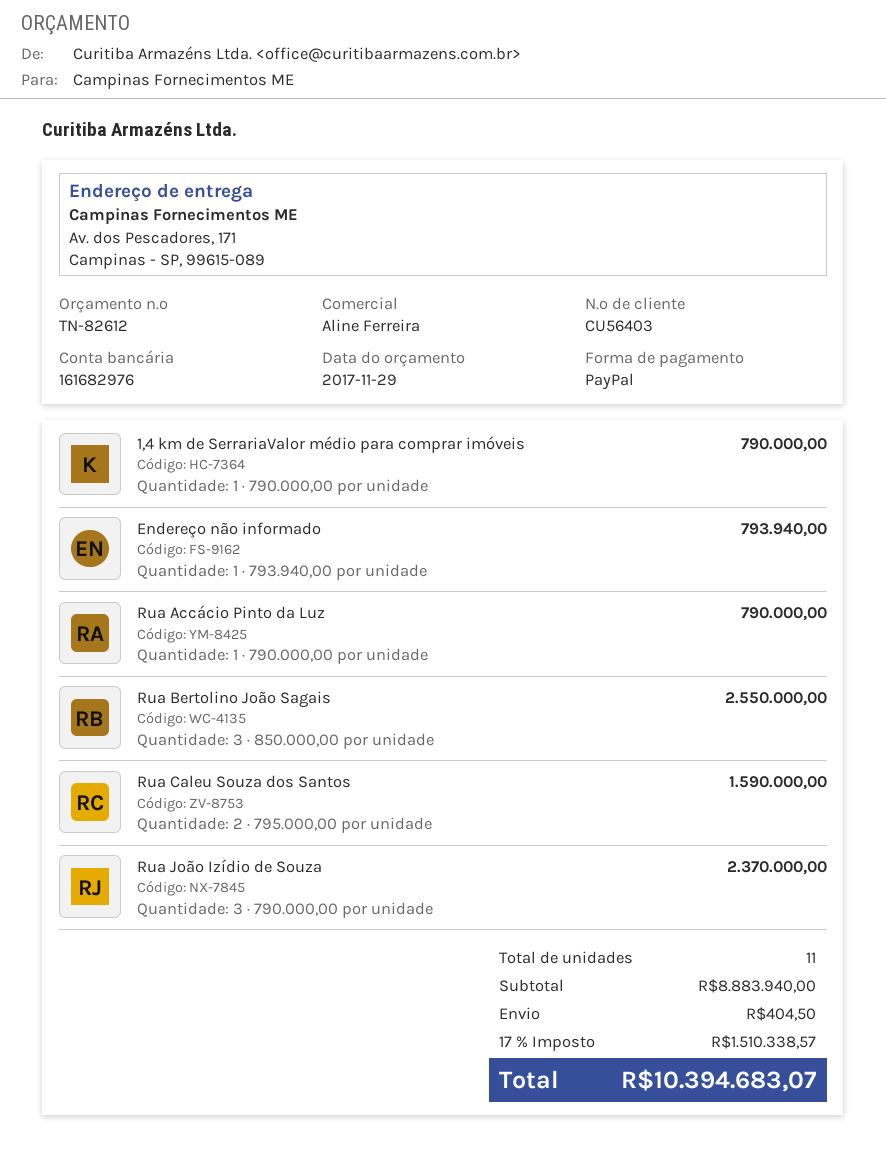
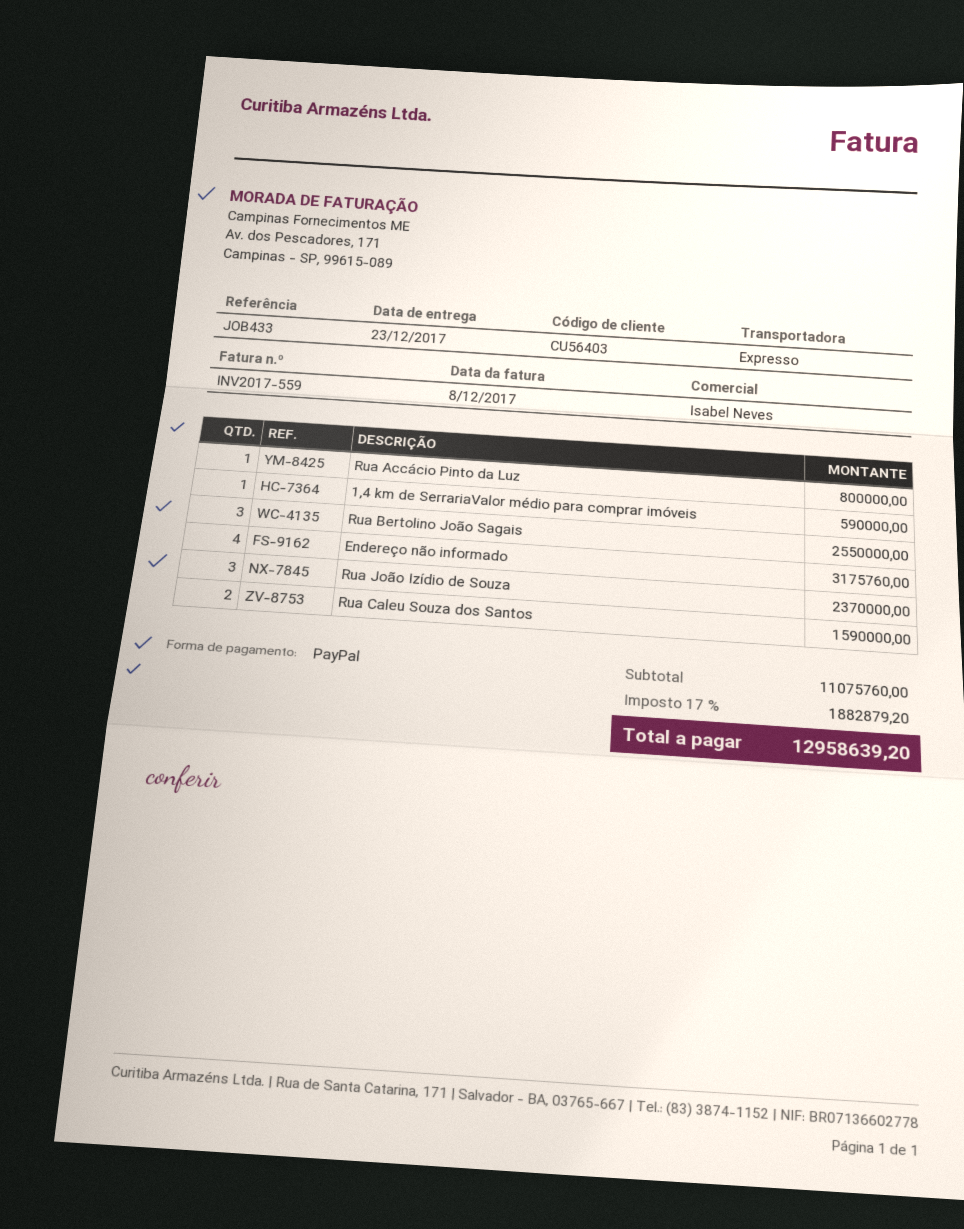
sales rep: Aline Ferreira -> Isabel Neves
1,4 km de SerrariaValor médio para comprar imóveis: 1 for 790000.00 -> 1 for 590000.00
Endereço não informado: 1 for 793940.00 -> 4 for 3175760.00
Rua Accácio Pinto da Luz: 1 for 790000.00 -> 1 for 800000.00
subtotal: 8883940.00 -> 11075760.00
shipping: 404.50 -> none
tax: 17% = 1510338.57 -> 17% = 1882879.20
total: 10394683.07 -> 12958639.20

